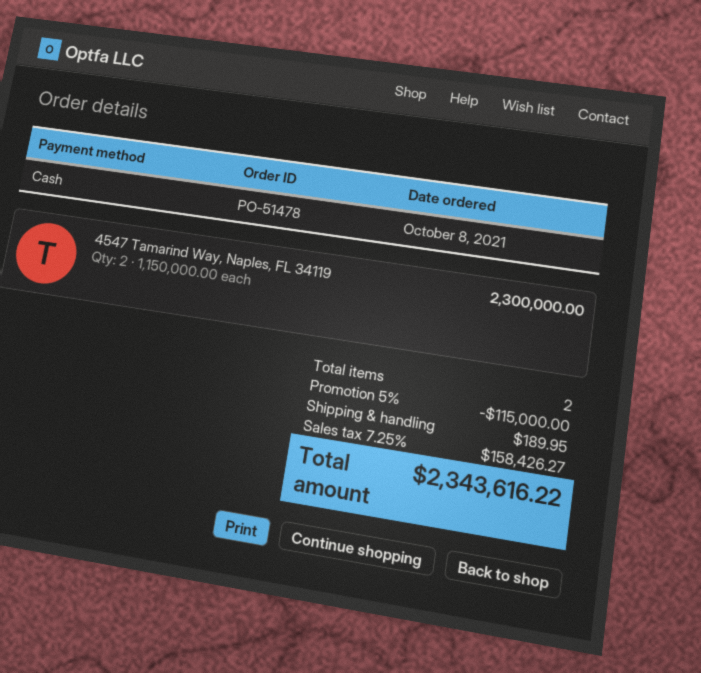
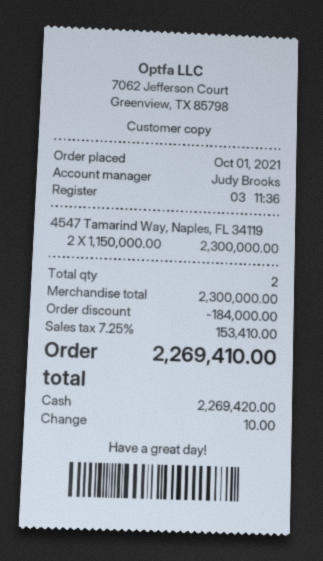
order date: 2021-10-08 -> 2021-10-01
discount: 115000.00 -> 184000.00
shipping: 189.95 -> none
tax: 7.25% = 158426.27 -> 7.25% = 153410.00
total: 2343616.22 -> 2269410.00

